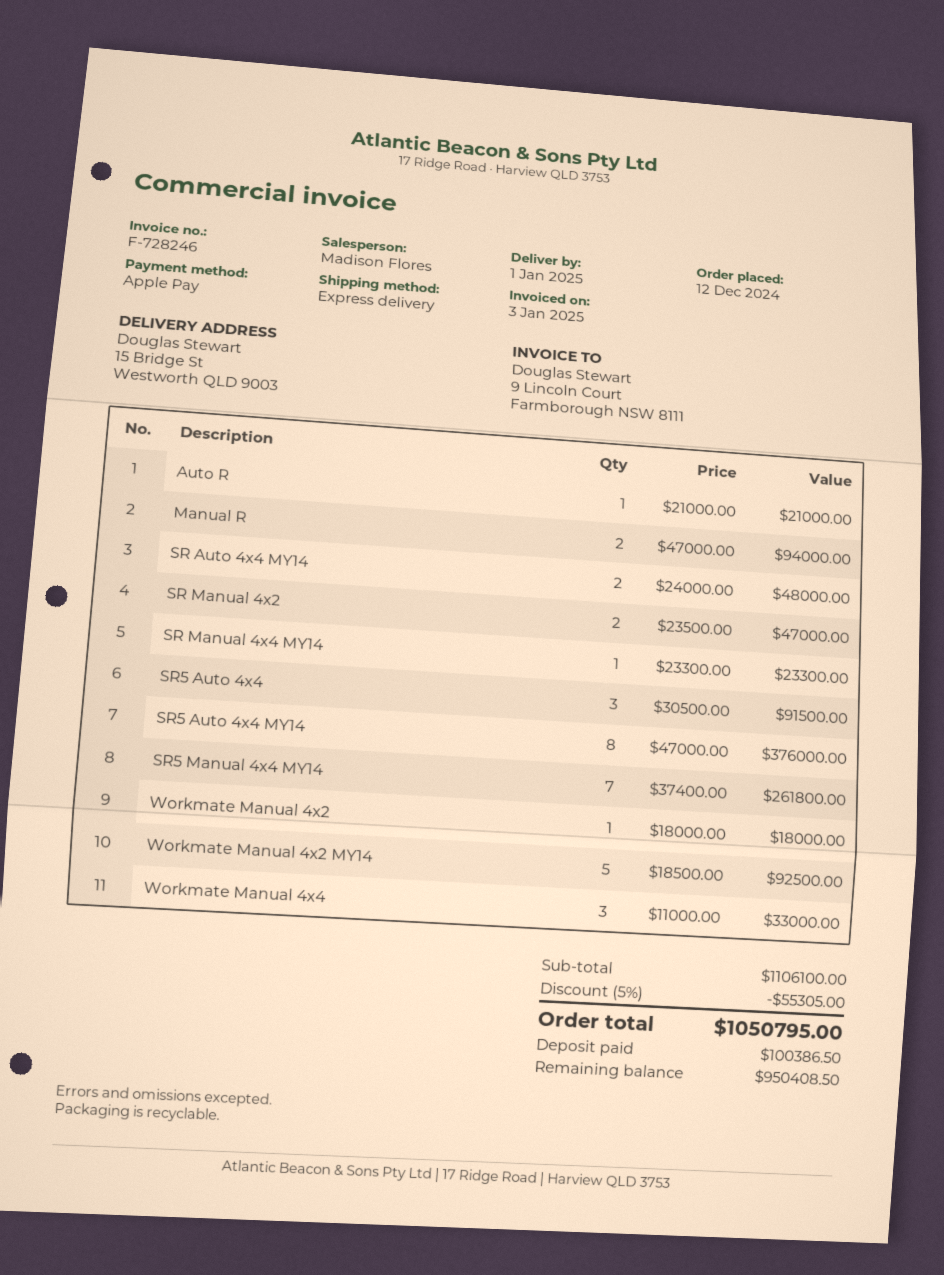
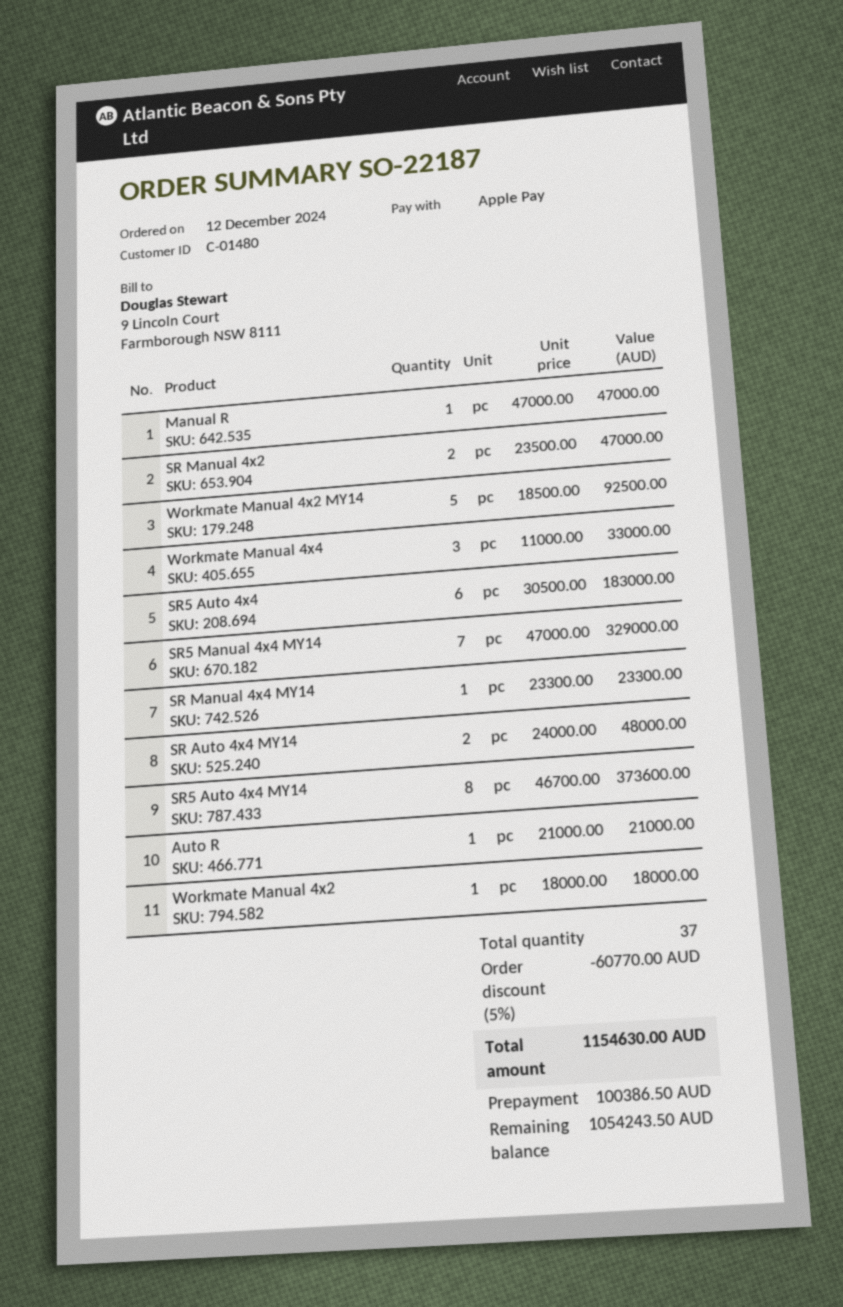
Manual R: 2 x 47000.00 = 94000.00 -> 1 x 47000.00 = 47000.00
SR5 Auto 4x4: 3 x 30500.00 = 91500.00 -> 6 x 30500.00 = 183000.00
SR5 Auto 4x4 MY14: 8 x 47000.00 = 376000.00 -> 8 x 46700.00 = 373600.00
SR5 Manual 4x4 MY14: 7 x 37400.00 = 261800.00 -> 7 x 47000.00 = 329000.00
discount: 5% = 55305.00 -> 5% = 60770.00
total: 1050795.00 -> 1154630.00
balance: 950408.50 -> 1054243.50

